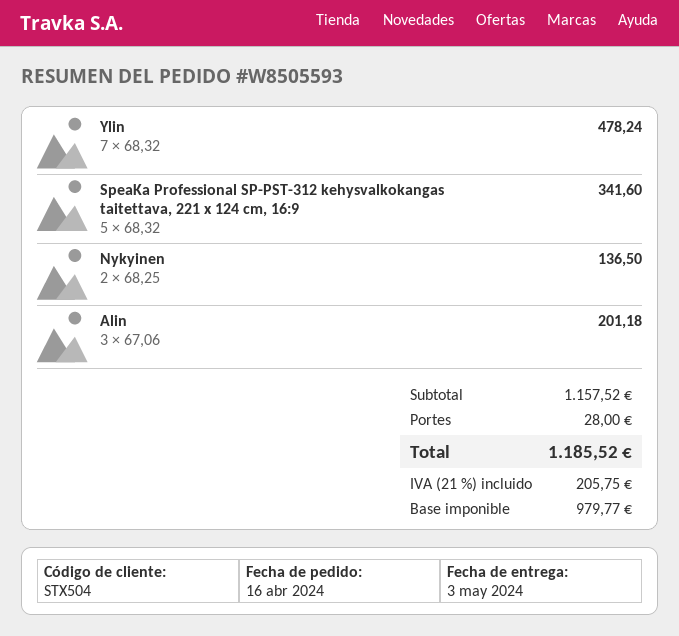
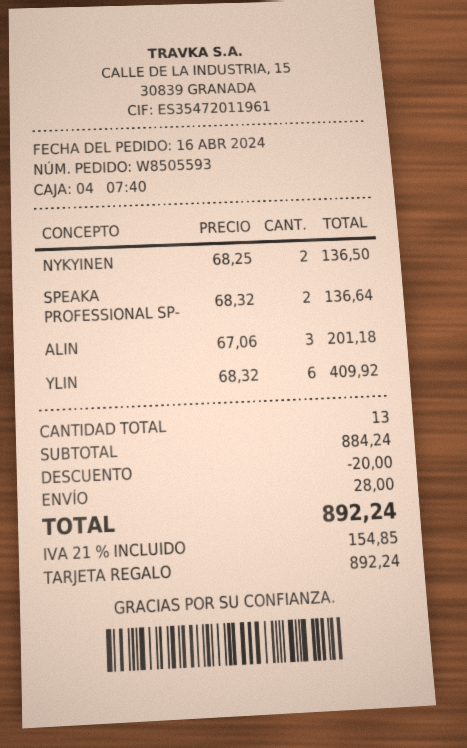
Ylin: 7 x 68.32 = 478.24 -> 6 x 68.32 = 409.92
SpeaKa Professional SP-PST-312 kehysvalkokangas taitettava, 221 x 124 cm, 16:9: 5 x 68.32 = 341.60 -> 2 x 68.32 = 136.64
subtotal: 1157.52 -> 884.24
discount: none -> 20.00
tax: 21% = 205.75 -> 21% = 154.85
total: 1185.52 -> 892.24

